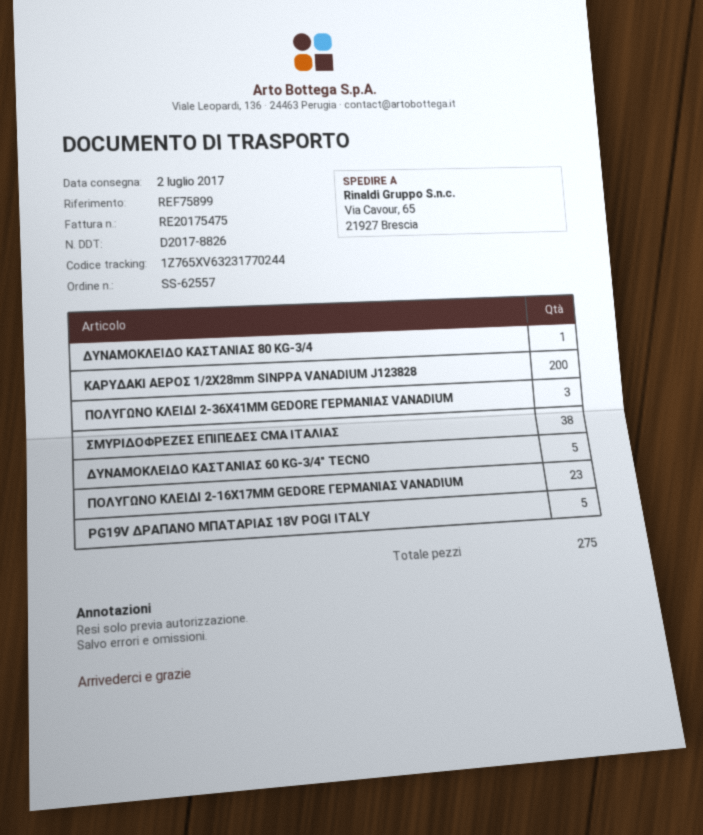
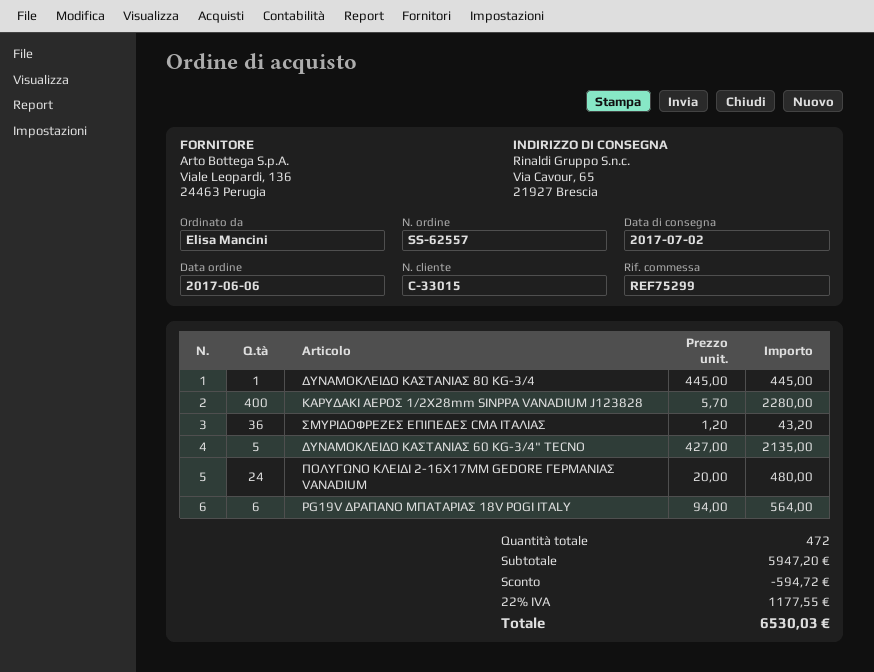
reference: REF75899 -> REF75299
ΚΑΡΥΔΑΚΙ ΑΕΡΟΣ 1/2Χ28mm SINPPA VANADIUM J123828: 200 -> 400
ΠΟΛΥΓΩΝΟ ΚΛΕΙΔΙ 2-36Χ41ΜΜ GEDORE ΓΕΡΜΑΝΙΑΣ VANADIUM: 3 -> none
ΣΜΥΡΙΔΟΦΡΕΖΕΣ ΕΠΙΠΕΔΕΣ CMA ΙΤΑΛΙΑΣ: 38 -> 36
ΠΟΛΥΓΩΝΟ ΚΛΕΙΔΙ 2-16Χ17ΜΜ GEDORE ΓΕΡΜΑΝΙΑΣ VANADIUM: 23 -> 24
PG19V ΔΡΑΠΑΝΟ ΜΠΑΤΑΡΙΑΣ 18V POGI ITALY: 5 -> 6
total quantity: 275 -> 472

